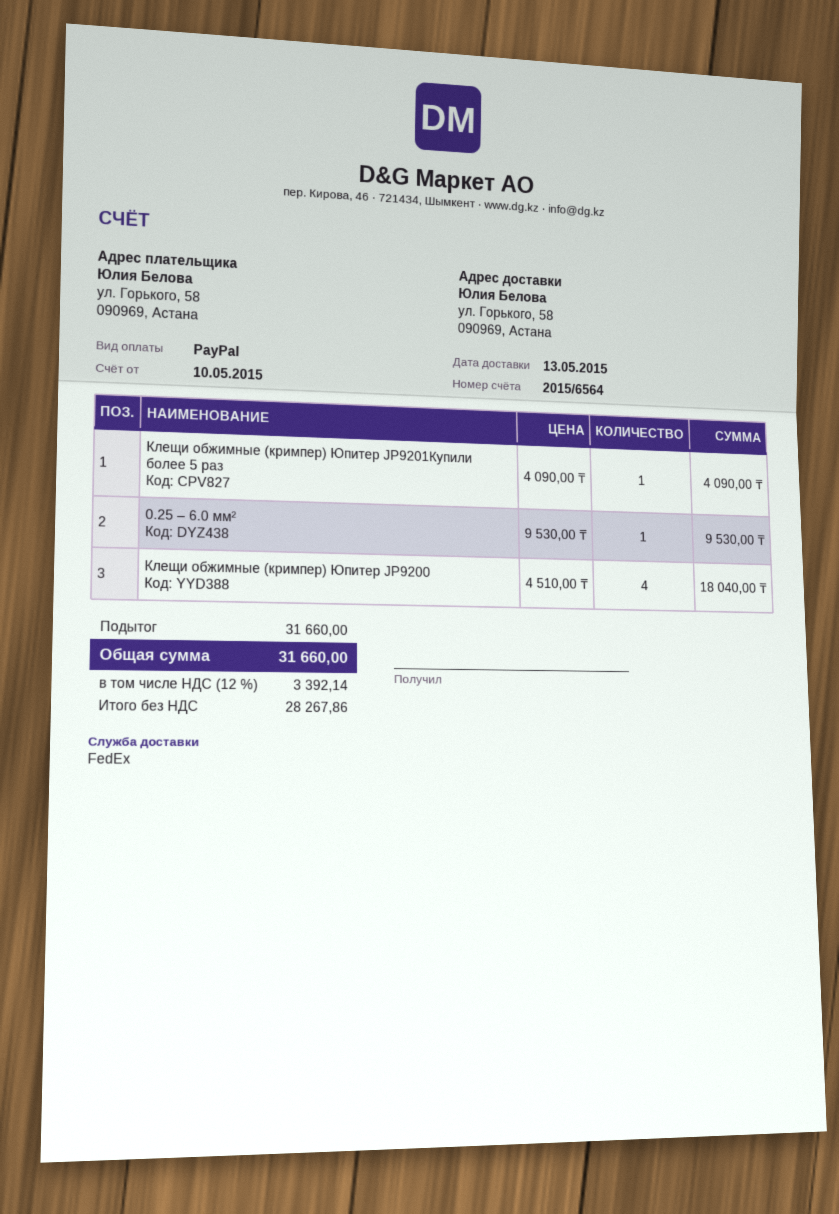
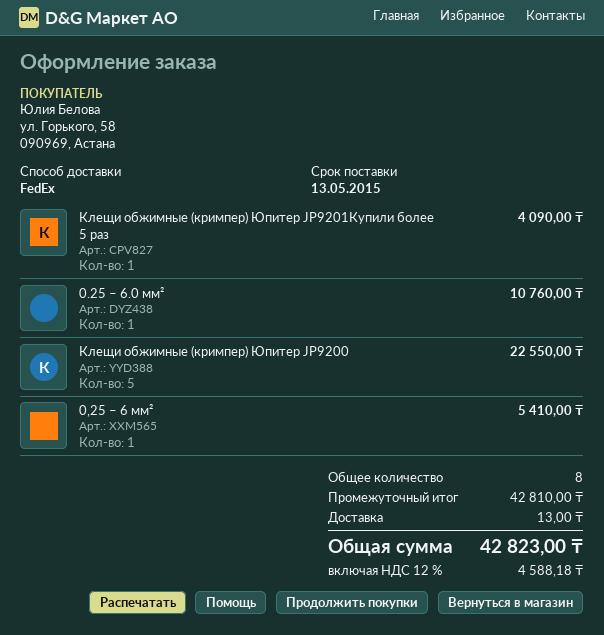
0.25 – 6.0 мм²: 1 for 9530.00 -> 1 for 10760.00
Клещи обжимные (кримпер) Юпитер JP9200: 4 for 18040.00 -> 5 for 22550.00
0,25 – 6 мм²: none -> 1 for 5410.00
subtotal: 31660.00 -> 42810.00
shipping: none -> 13.00
tax: 12% = 3392.14 -> 12% = 4588.18
total: 31660.00 -> 42823.00

